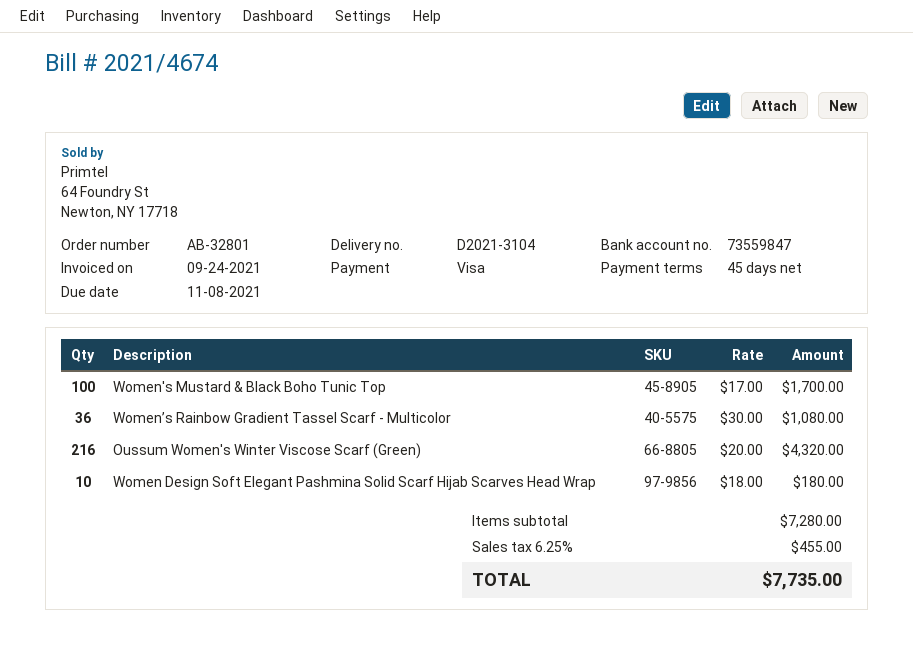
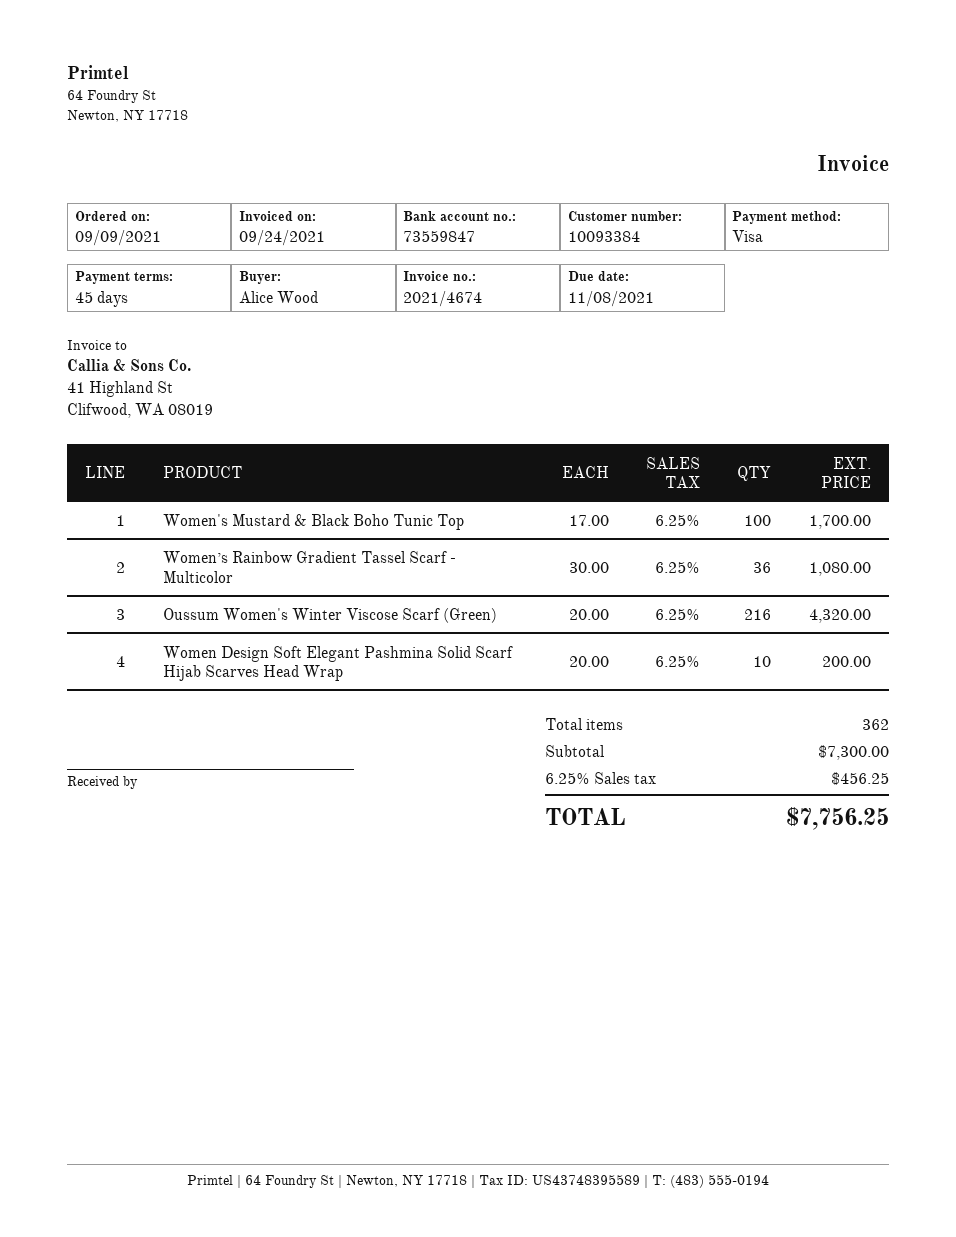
Women Design Soft Elegant Pashmina Solid Scarf Hijab Scarves Head Wrap: 10 x 18.00 = 180.00 -> 10 x 20.00 = 200.00
subtotal: 7280.00 -> 7300.00
tax: 6.25% = 455.00 -> 6.25% = 456.25
total: 7735.00 -> 7756.25

